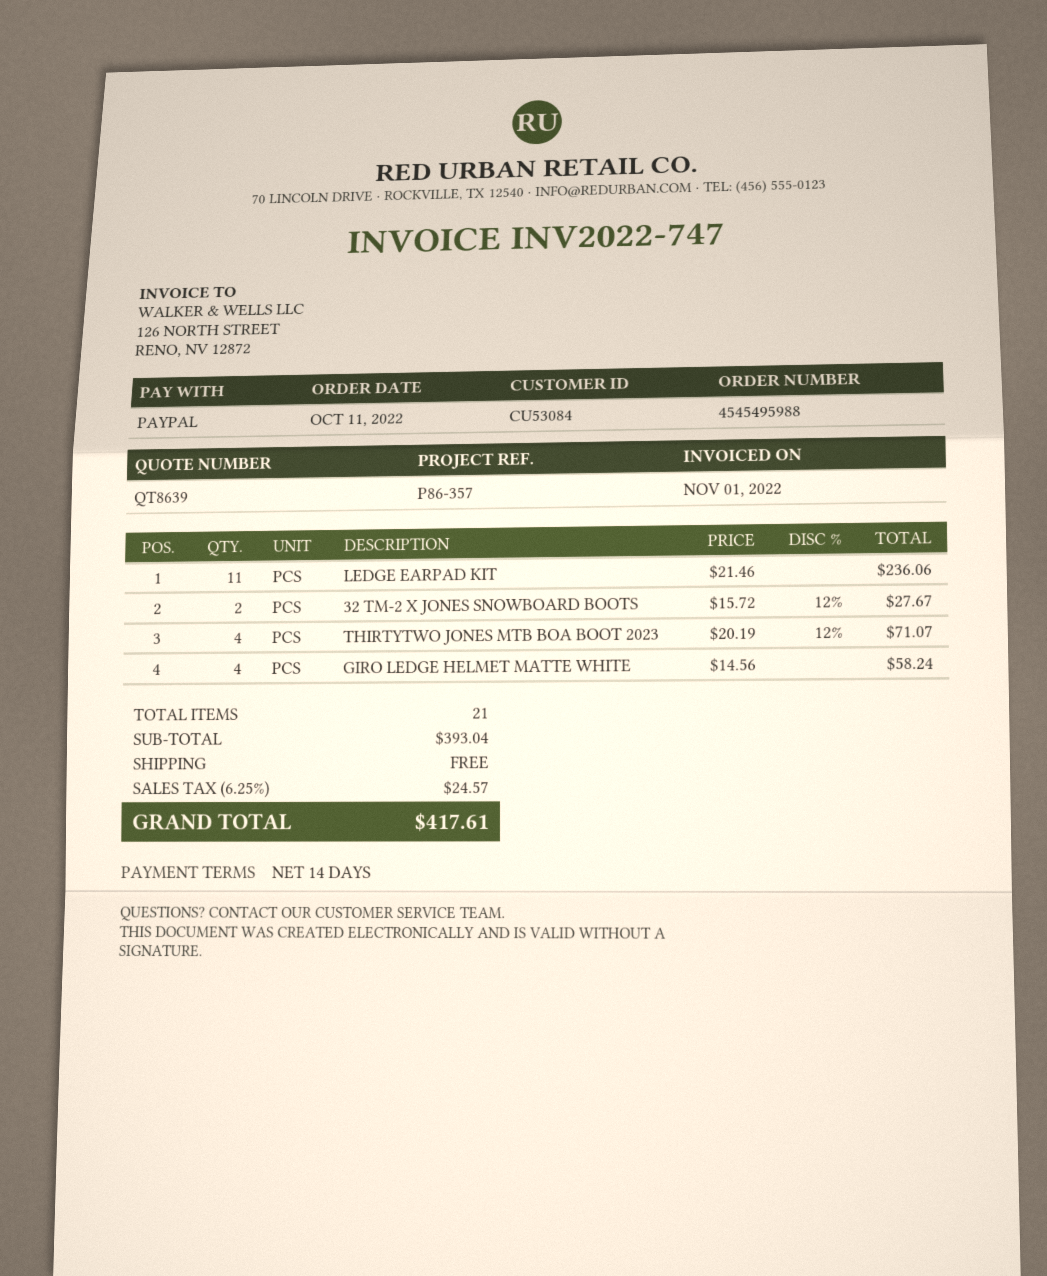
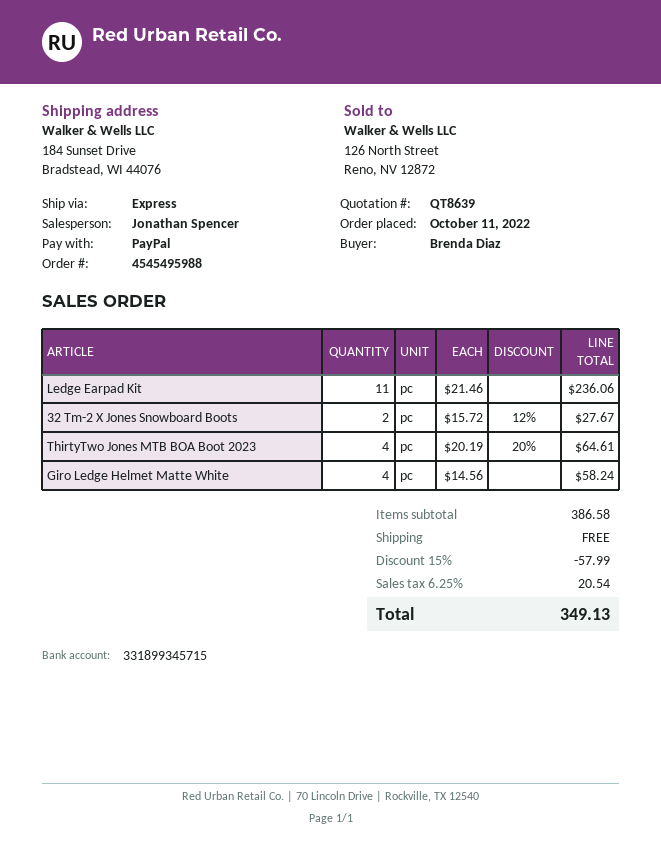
THIRTYTWO JONES MTB BOA BOOT 2023: 4 x 20.19 - 12% = 71.07 -> 4 x 20.19 - 20% = 64.61
subtotal: 393.04 -> 386.58
discount: none -> 15% = 57.99
tax: 6.25% = 24.57 -> 6.25% = 20.54
total: 417.61 -> 349.13

